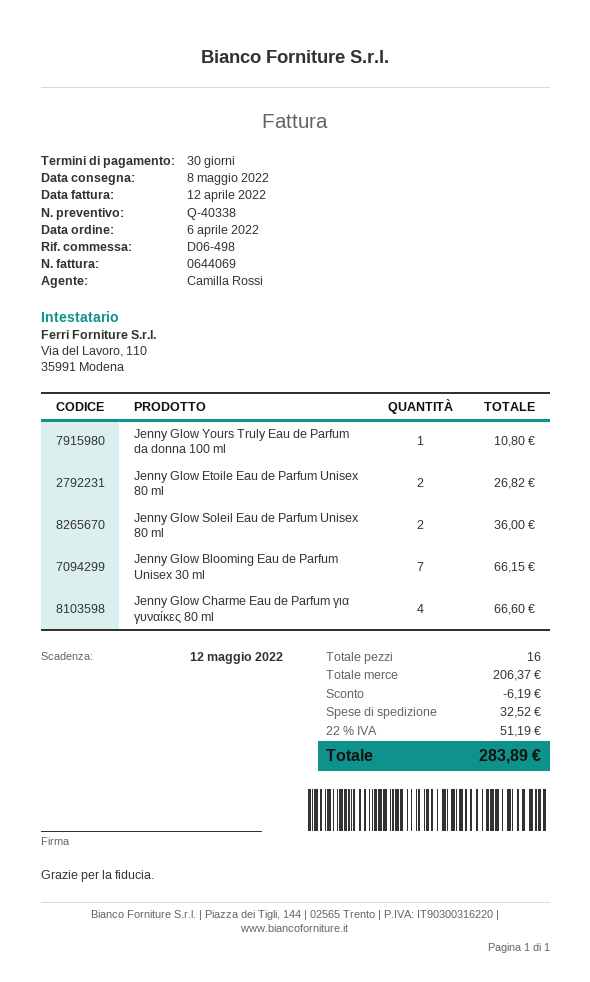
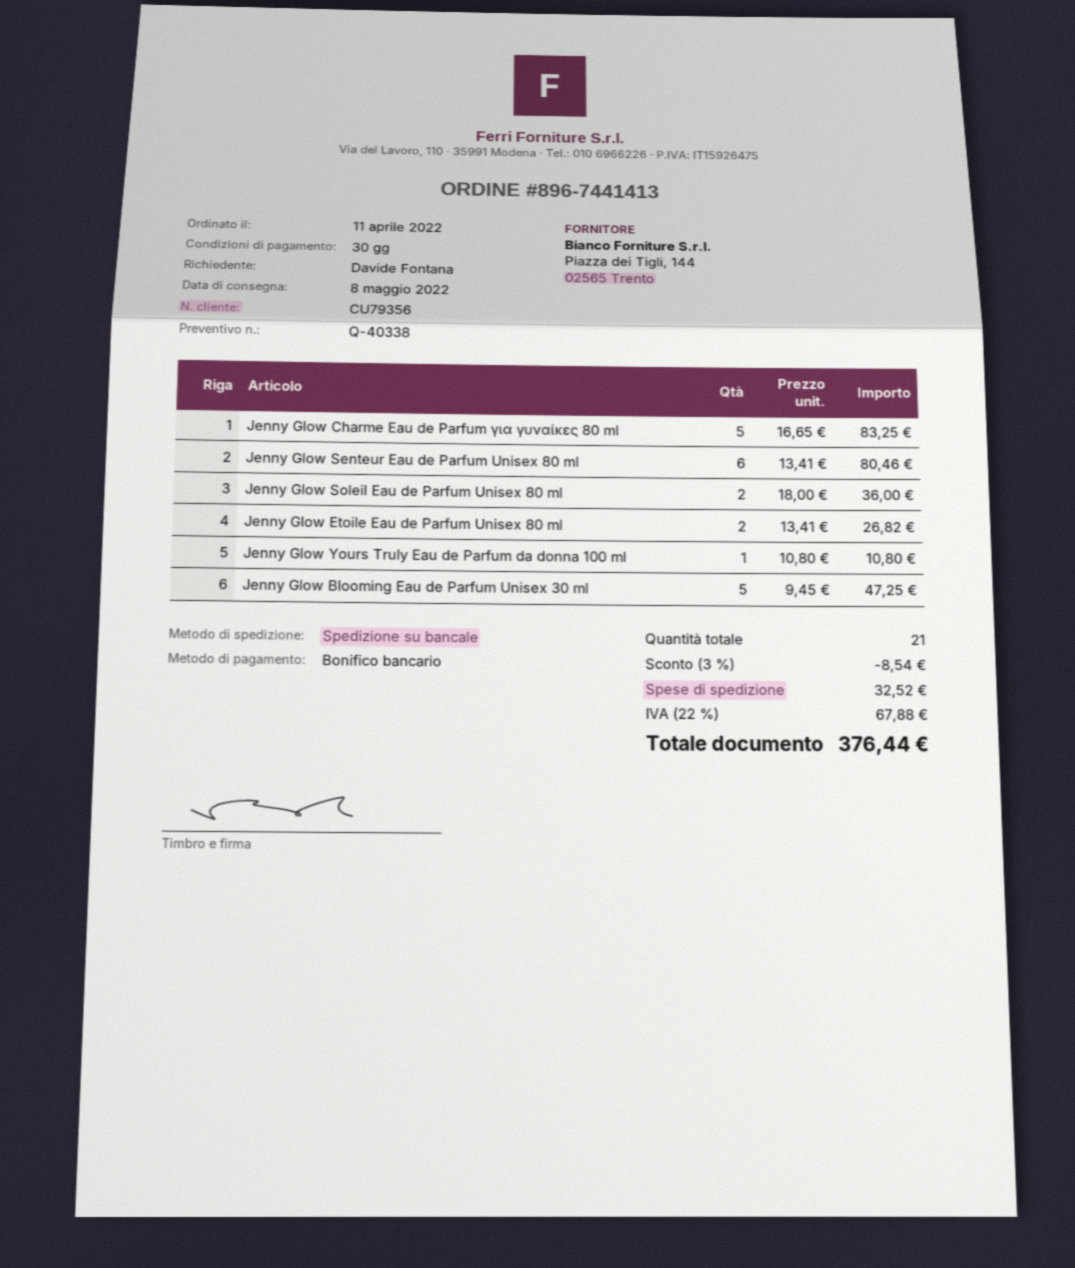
order date: 2022-04-06 -> 2022-04-11
Jenny Glow Blooming Eau de Parfum Unisex 30 ml: 7 for 66.15 -> 5 for 47.25
Jenny Glow Charme Eau de Parfum για γυναίκες 80 ml: 4 for 66.60 -> 5 for 83.25
Jenny Glow Senteur Eau de Parfum Unisex 80 ml: none -> 6 for 80.46
total quantity: 16 -> 21
discount: 6.19 -> 8.54
tax: 22% = 51.19 -> 22% = 67.88
total: 283.89 -> 376.44

